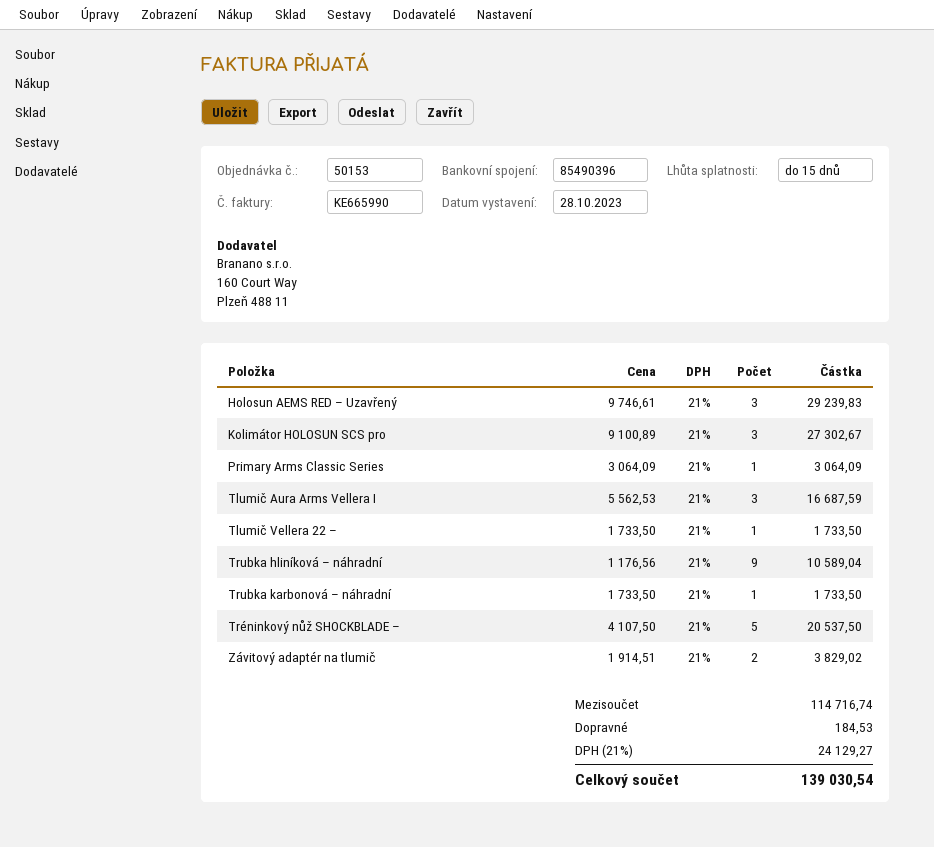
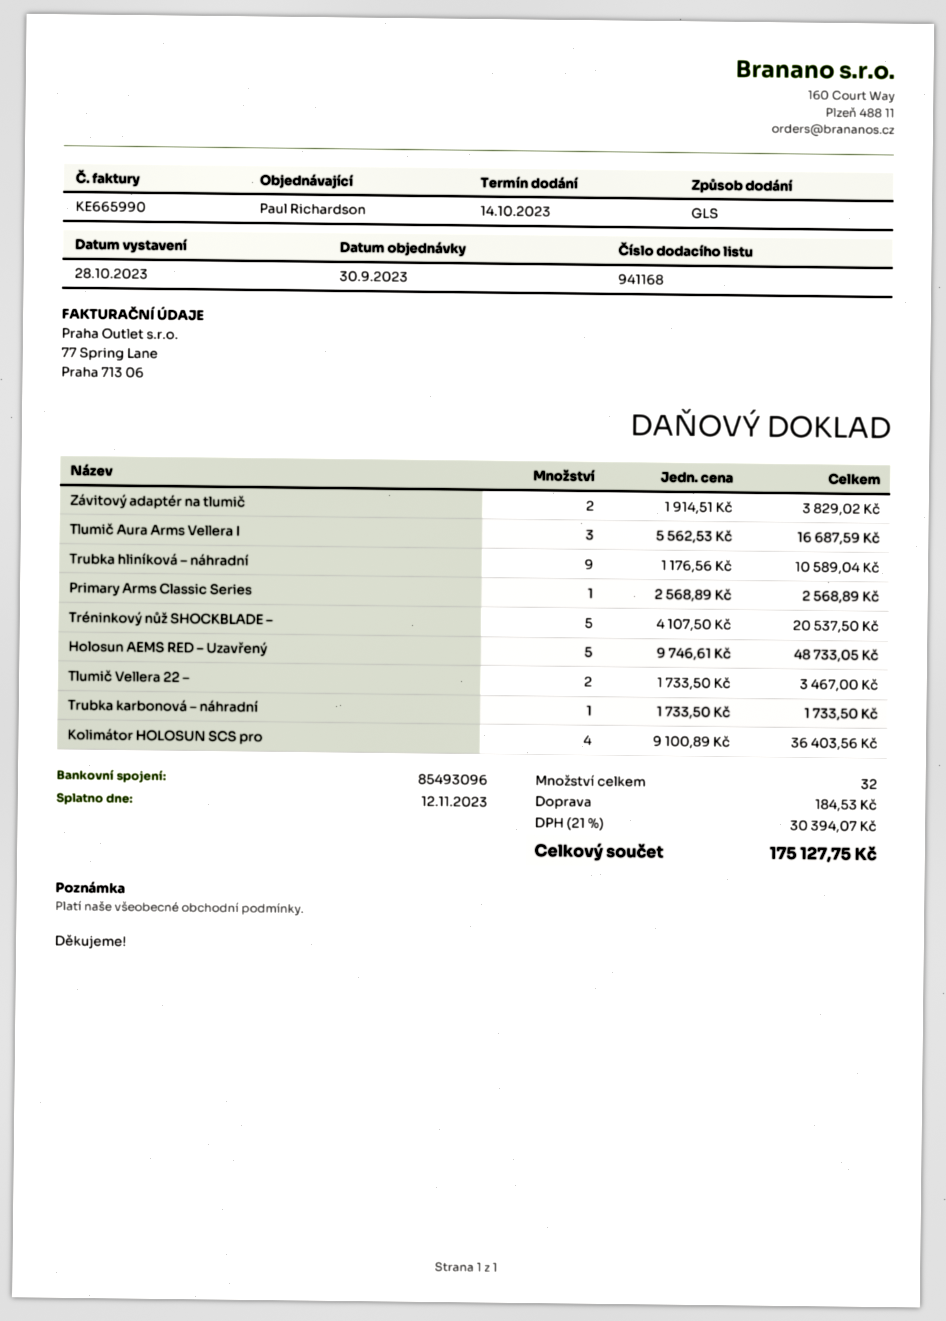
bank account: 85490396 -> 85493096
Holosun AEMS RED – Uzavřený: 3 x 9746.61 = 29239.83 -> 5 x 9746.61 = 48733.05
Kolimátor HOLOSUN SCS pro: 3 x 9100.89 = 27302.67 -> 4 x 9100.89 = 36403.56
Primary Arms Classic Series: 1 x 3064.09 = 3064.09 -> 1 x 2568.89 = 2568.89
Tlumič Vellera 22 –: 1 x 1733.50 = 1733.50 -> 2 x 1733.50 = 3467.00
tax: 21% = 24129.27 -> 21% = 30394.07
total: 139030.54 -> 175127.75

